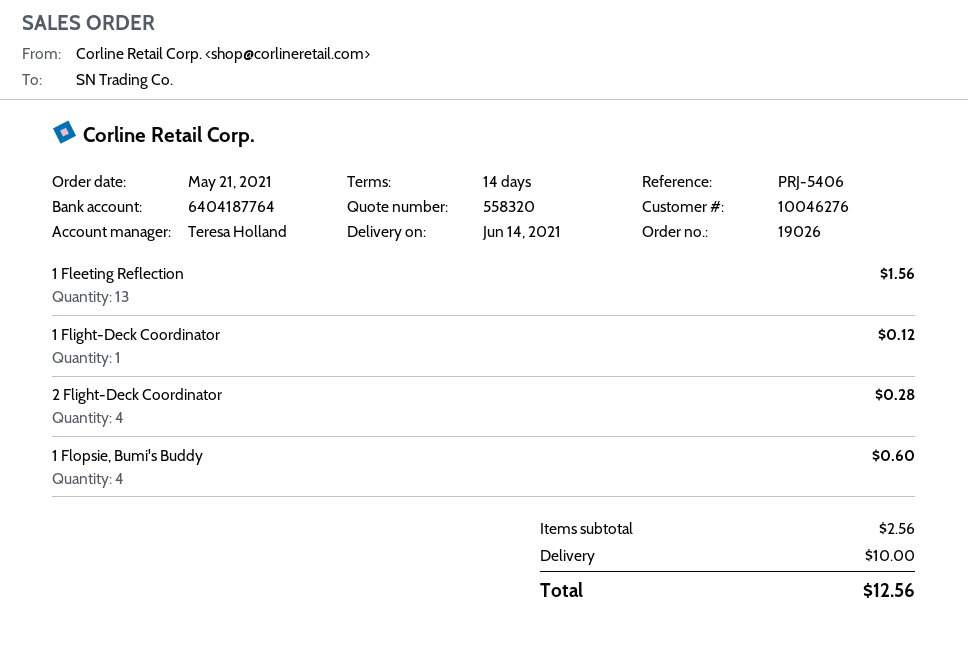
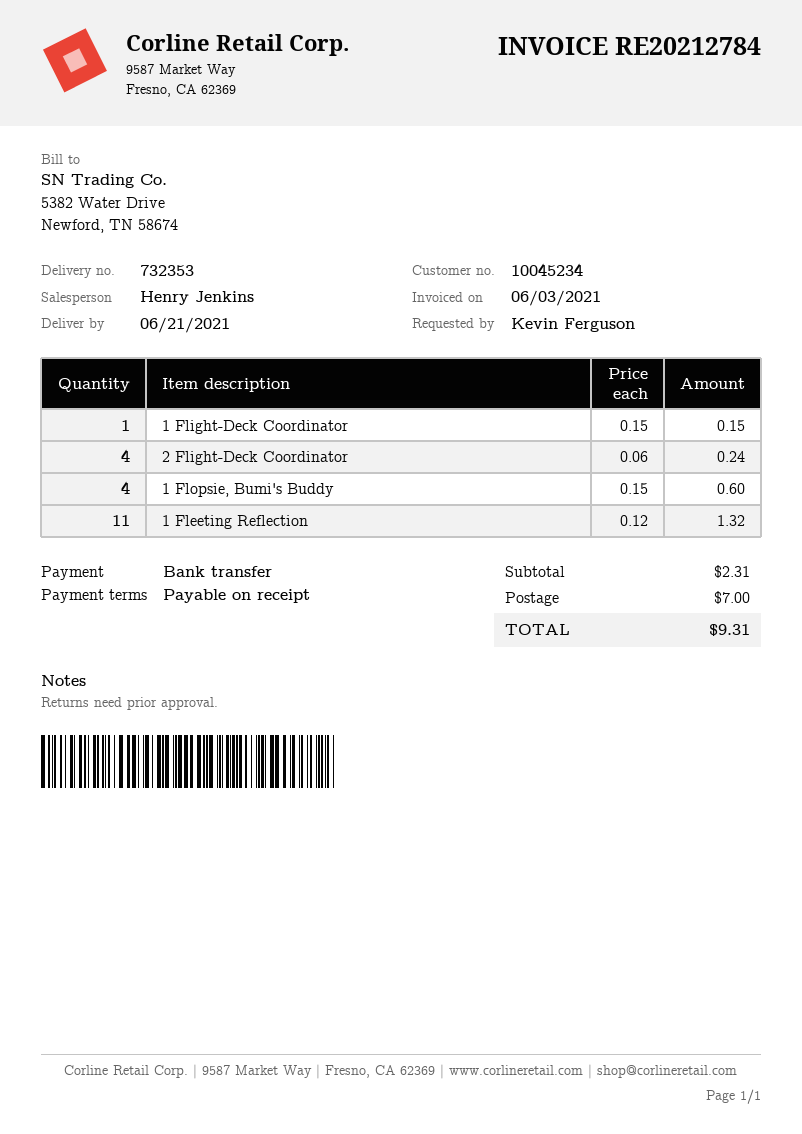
delivery date: 2021-06-14 -> 2021-06-21
payment terms: 14 days -> on receipt
customer number: 10046276 -> 10045234
sales rep: Teresa Holland -> Henry Jenkins
1 Fleeting Reflection: 13 for 1.56 -> 11 for 1.32
1 Flight-Deck Coordinator: 1 for 0.12 -> 1 for 0.15
2 Flight-Deck Coordinator: 4 for 0.28 -> 4 for 0.24
subtotal: 2.56 -> 2.31
shipping: 10.00 -> 7.00
total: 12.56 -> 9.31

